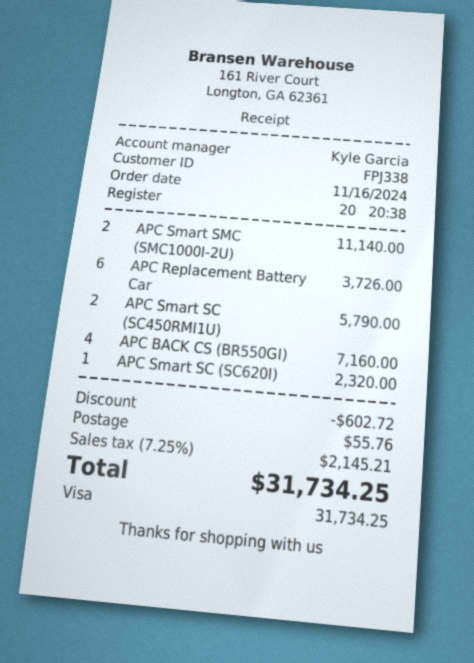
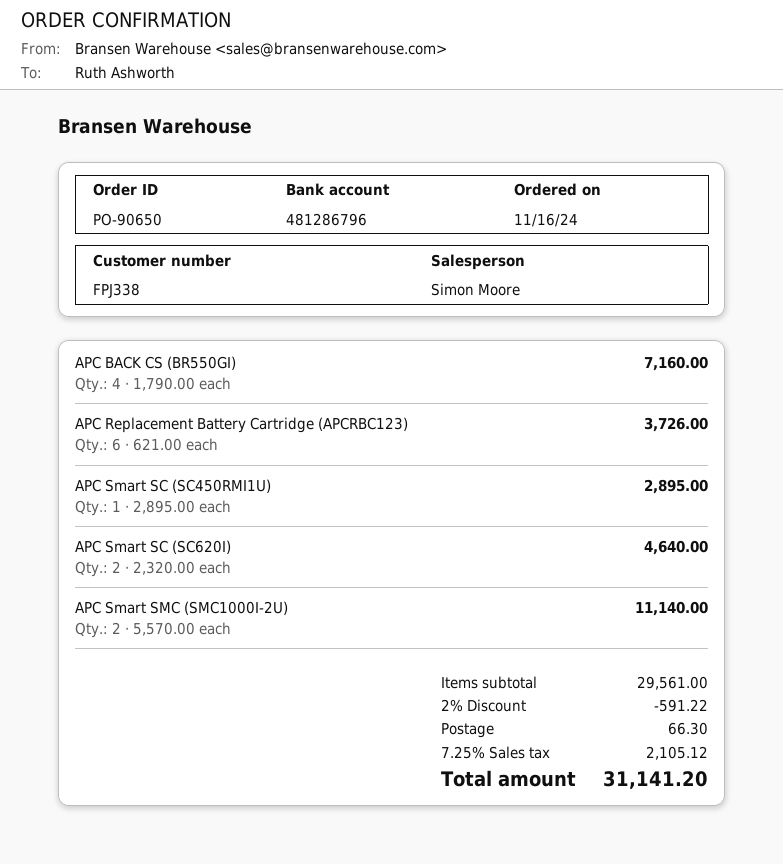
sales rep: Kyle Garcia -> Simon Moore
APC Smart SC (SC450RMI1U): 2 for 5790.00 -> 1 for 2895.00
APC Smart SC (SC620I): 1 for 2320.00 -> 2 for 4640.00
discount: 602.72 -> 591.22
shipping: 55.76 -> 66.30
tax: 7.25% = 2145.21 -> 7.25% = 2105.12
total: 31734.25 -> 31141.20

